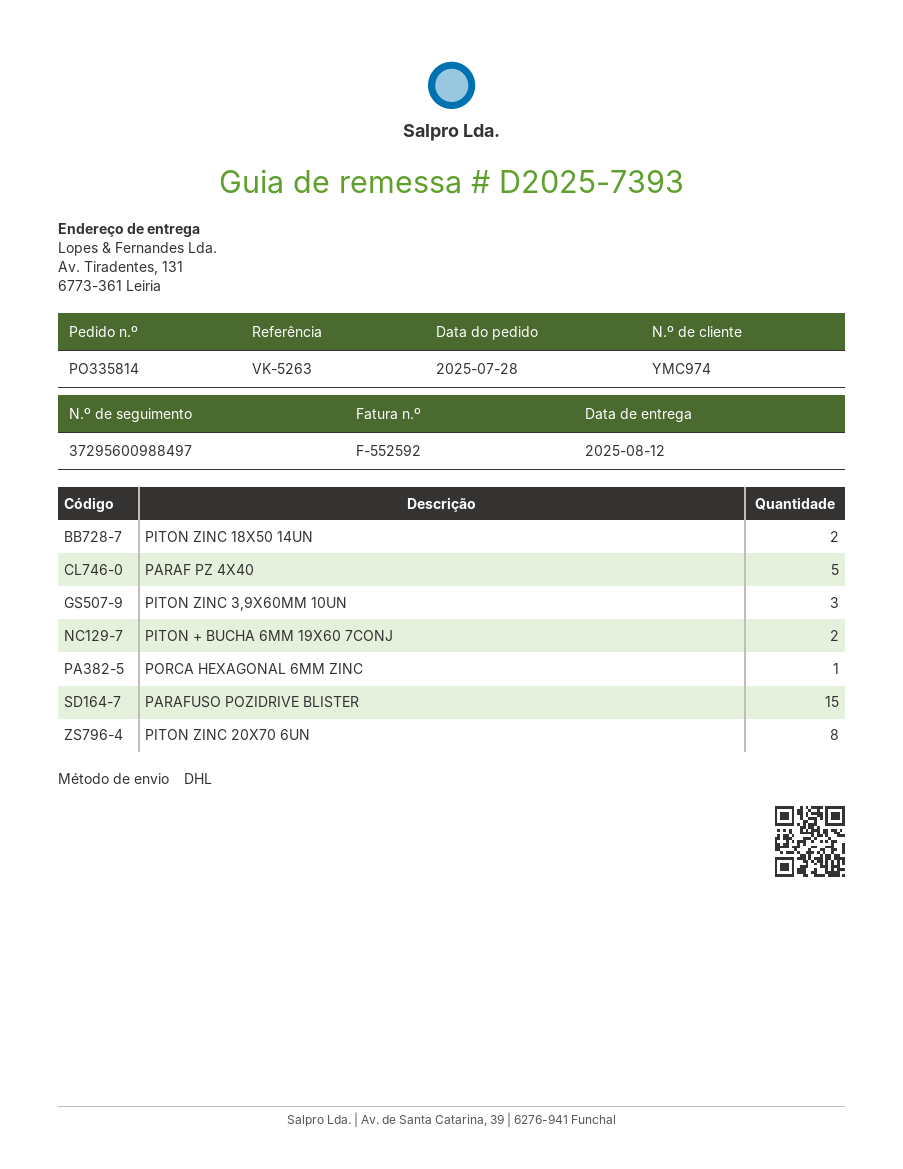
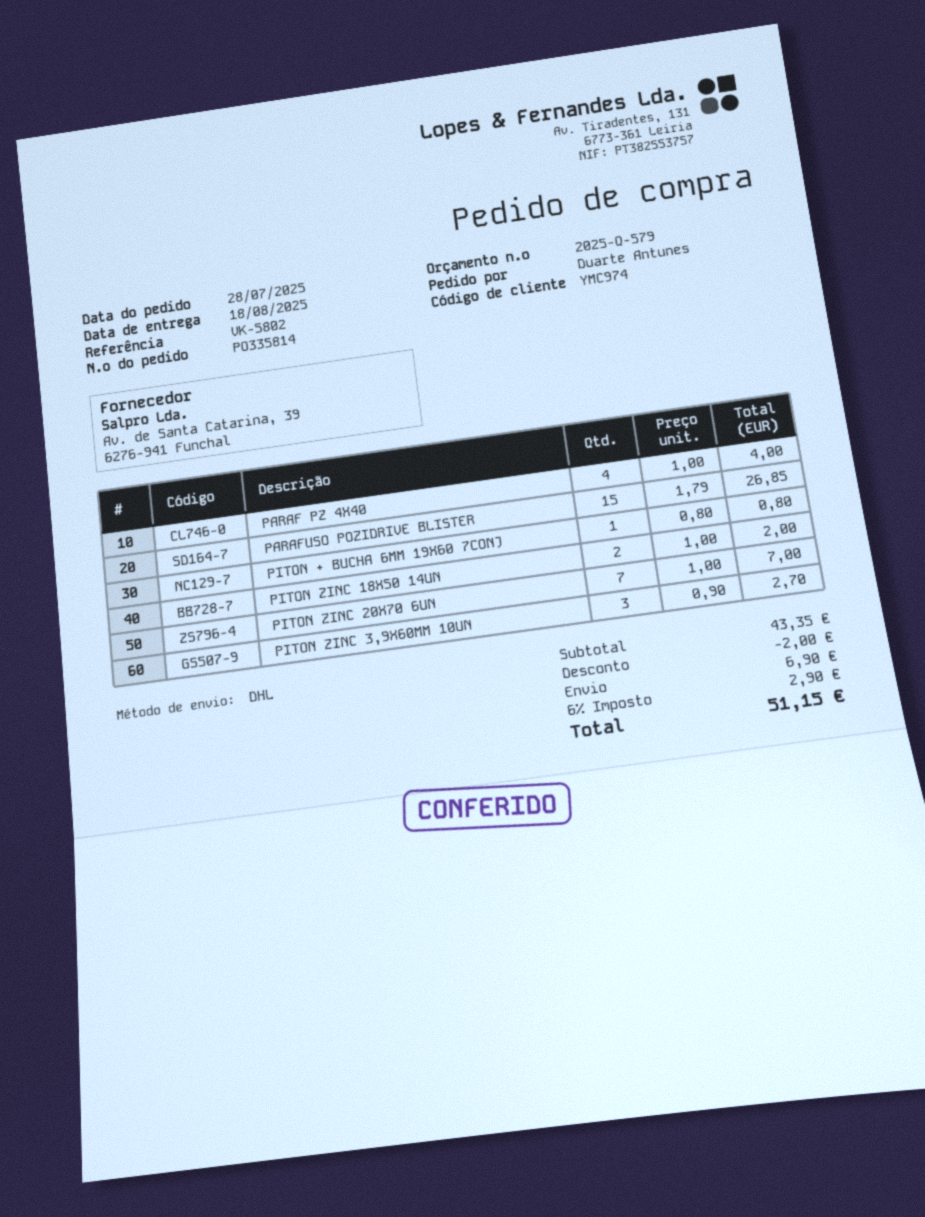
delivery date: 2025-08-12 -> 2025-08-18
reference: VK-5263 -> VK-5802
PARAF PZ 4X40: 5 -> 4
PITON + BUCHA 6MM 19X60 7CONJ: 2 -> 1
PORCA HEXAGONAL 6MM ZINC: 1 -> none
PITON ZINC 20X70 6UN: 8 -> 7

